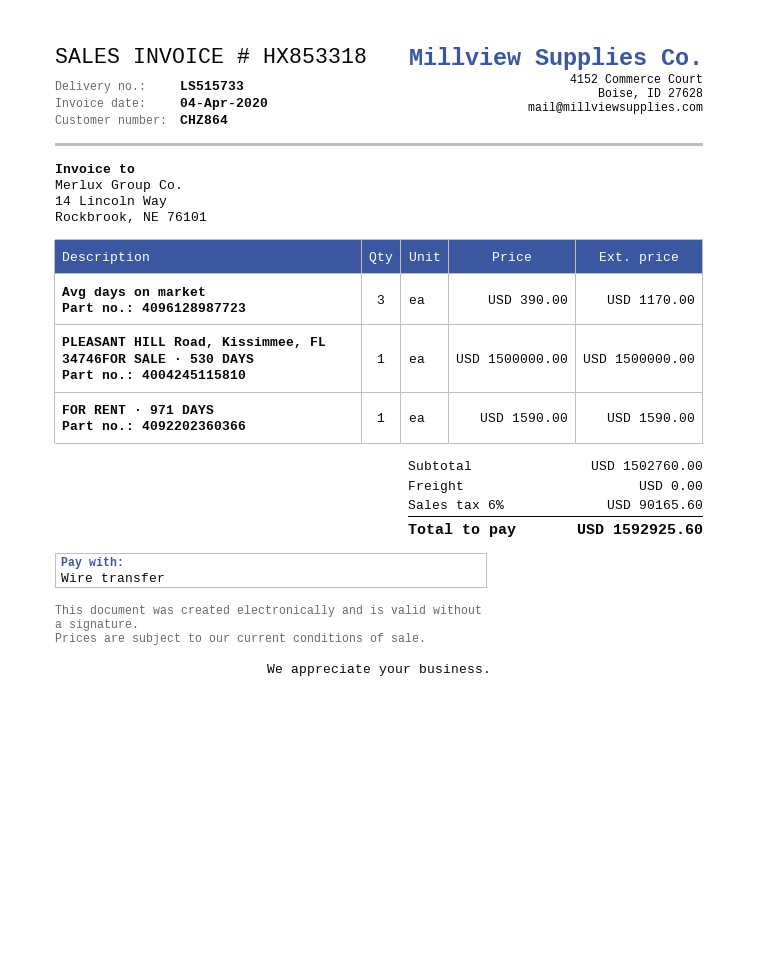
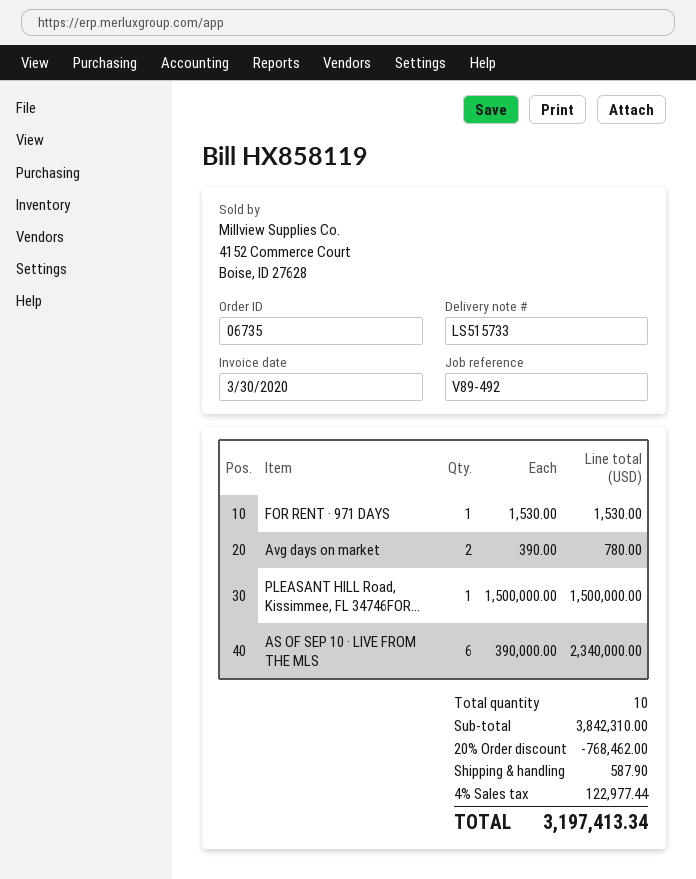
invoice number: HX853318 -> HX858119
invoice date: 2020-04-04 -> 2020-03-30
Avg days on market: 3 x 390.00 = 1170.00 -> 2 x 390.00 = 780.00
FOR RENT · 971 DAYS: 1 x 1590.00 = 1590.00 -> 1 x 1530.00 = 1530.00
AS OF SEP 10 · LIVE FROM THE MLS: none -> 6 x 390000.00 = 2340000.00
subtotal: 1502760.00 -> 3842310.00
discount: none -> 20% = 768462.00
shipping: 0.00 -> 587.90
tax: 6% = 90165.60 -> 4% = 122977.44
total: 1592925.60 -> 3197413.34

